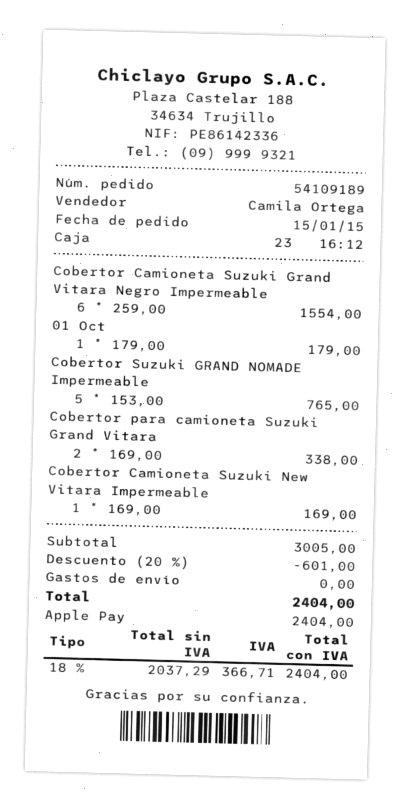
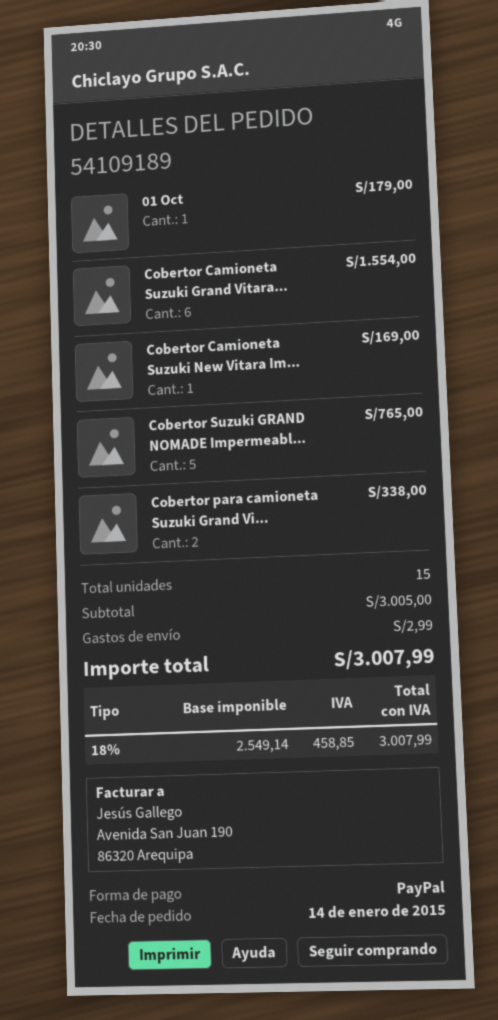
order date: 2015-01-15 -> 2015-01-14
payment method: Apple Pay -> PayPal
discount: 20% = 601.00 -> none
shipping: 0.00 -> 2.99
net: 2037.29 -> 2549.14
tax: 18% = 366.71 -> 18% = 458.85
total: 2404.00 -> 3007.99

